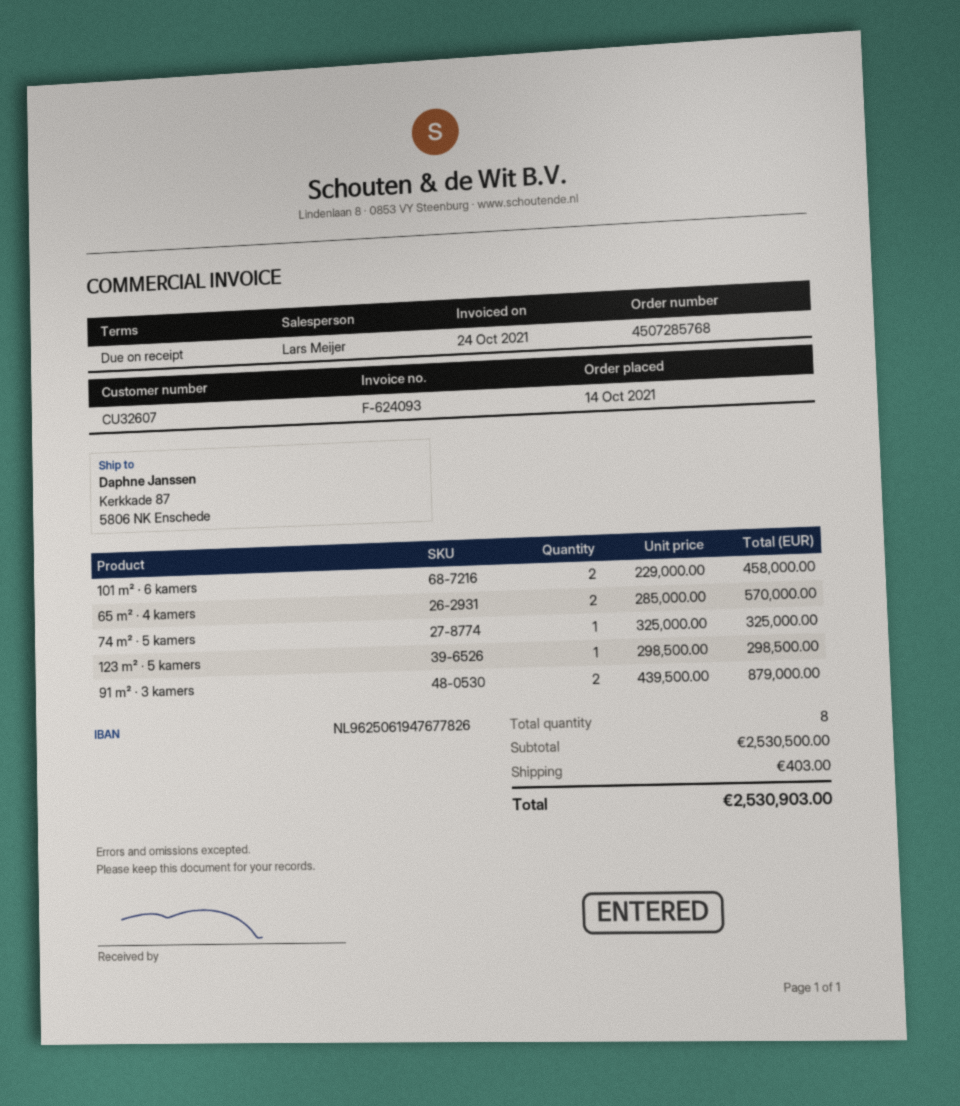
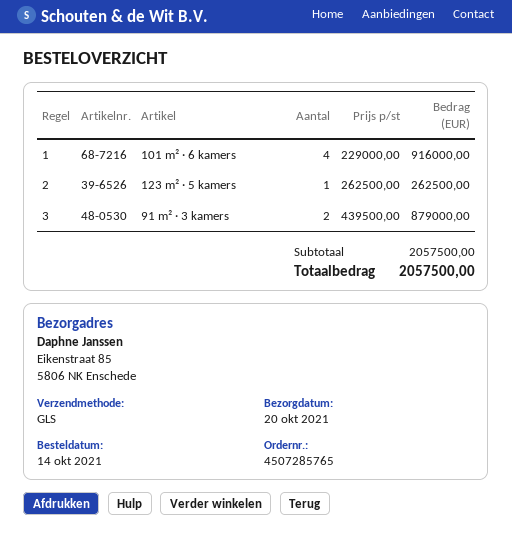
order number: 4507285768 -> 4507285765
ship to: Kerkkade 87, 5806 NK Enschede -> Eikenstraat 85, 5806 NK Enschede
101 m² · 6 kamers: 2 x 229000.00 = 458000.00 -> 4 x 229000.00 = 916000.00
65 m² · 4 kamers: 2 x 285000.00 = 570000.00 -> none
74 m² · 5 kamers: 1 x 325000.00 = 325000.00 -> none
123 m² · 5 kamers: 1 x 298500.00 = 298500.00 -> 1 x 262500.00 = 262500.00
subtotal: 2530500.00 -> 2057500.00
shipping: 403.00 -> none
total: 2530903.00 -> 2057500.00

